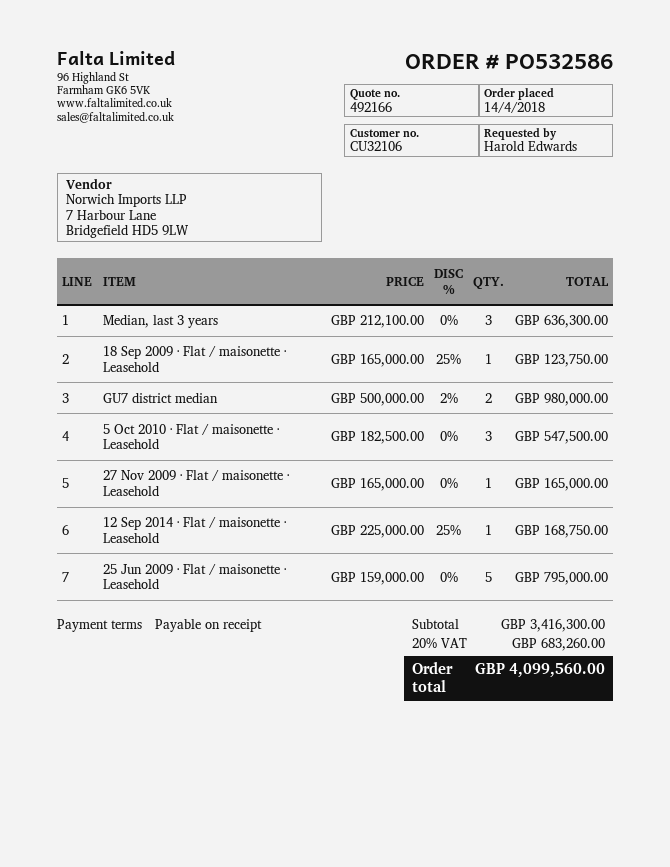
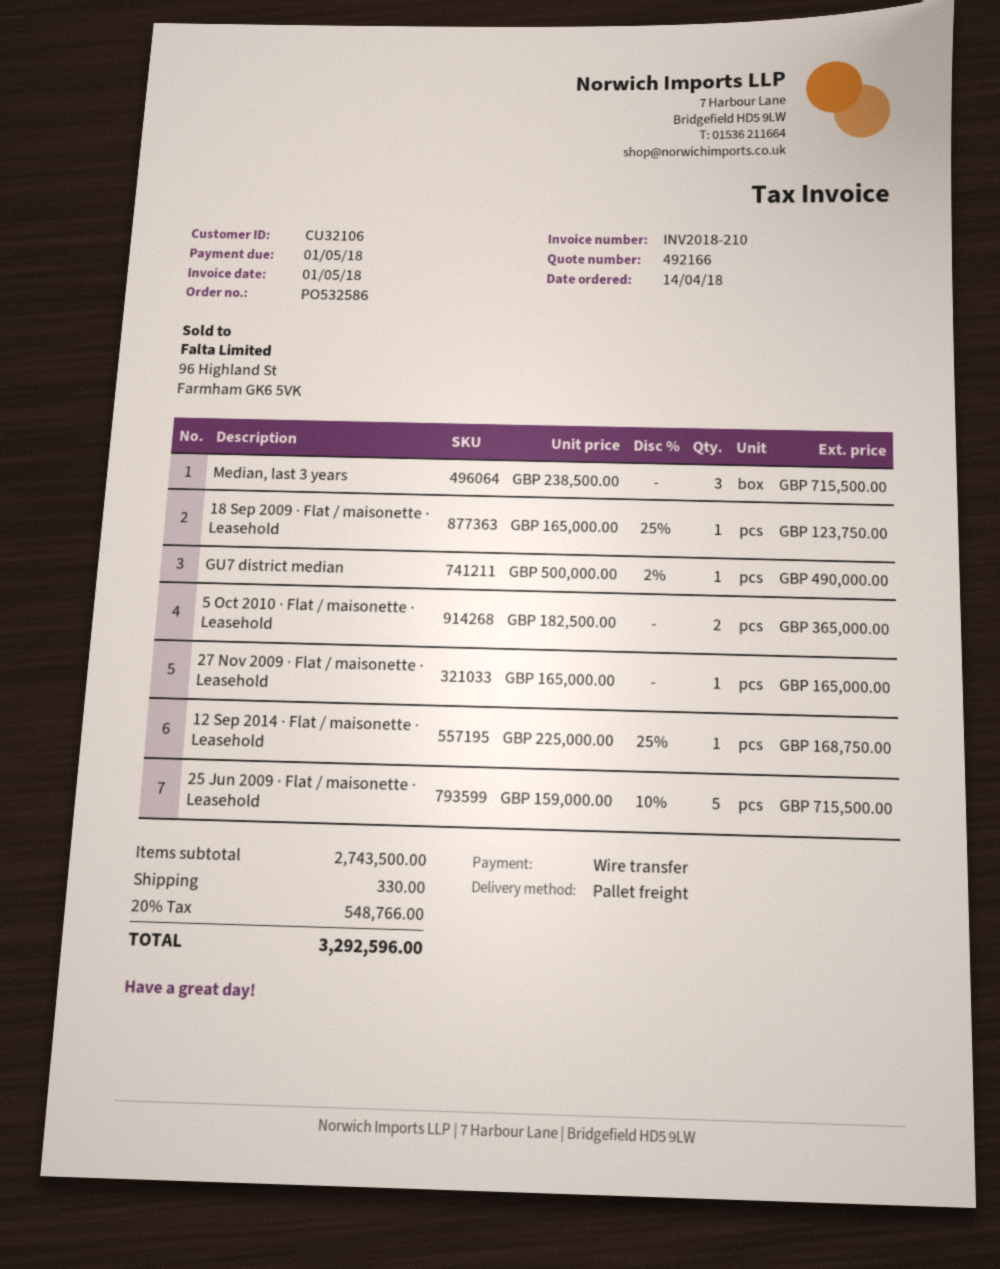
Median, last 3 years: 3 x 212100.00 = 636300.00 -> 3 x 238500.00 = 715500.00
GU7 district median: 2 x 500000.00 - 2% = 980000.00 -> 1 x 500000.00 - 2% = 490000.00
5 Oct 2010 · Flat / maisonette · Leasehold: 3 x 182500.00 = 547500.00 -> 2 x 182500.00 = 365000.00
25 Jun 2009 · Flat / maisonette · Leasehold: 5 x 159000.00 = 795000.00 -> 5 x 159000.00 - 10% = 715500.00
subtotal: 3416300.00 -> 2743500.00
shipping: none -> 330.00
tax: 20% = 683260.00 -> 20% = 548766.00
total: 4099560.00 -> 3292596.00

